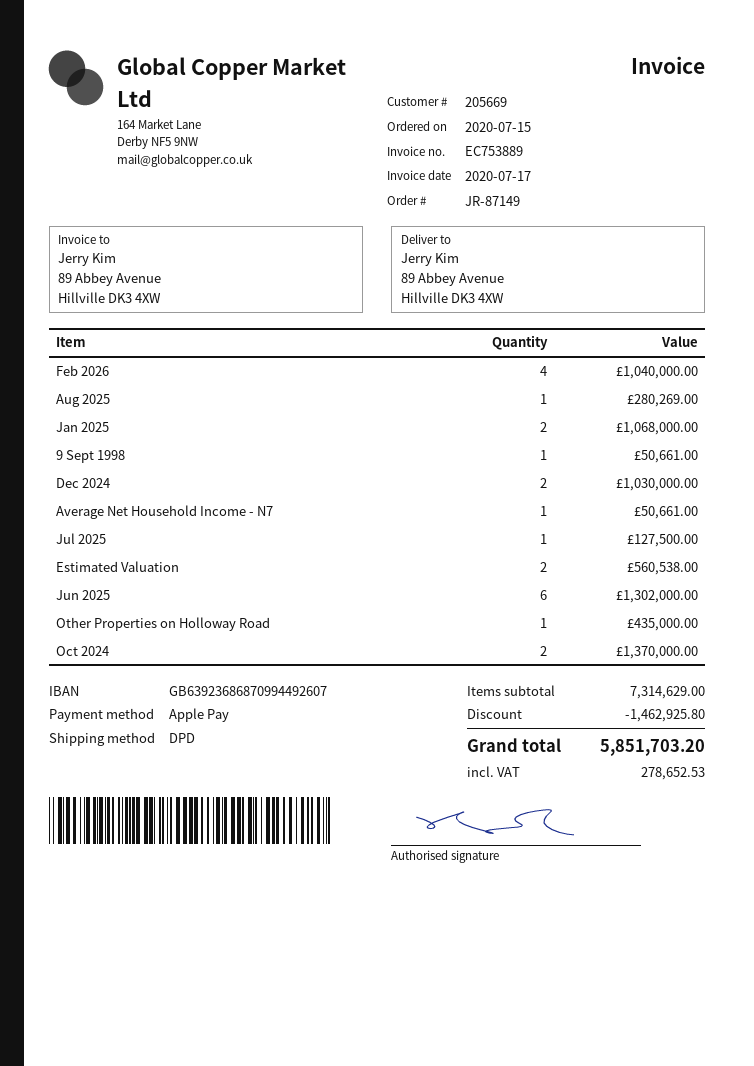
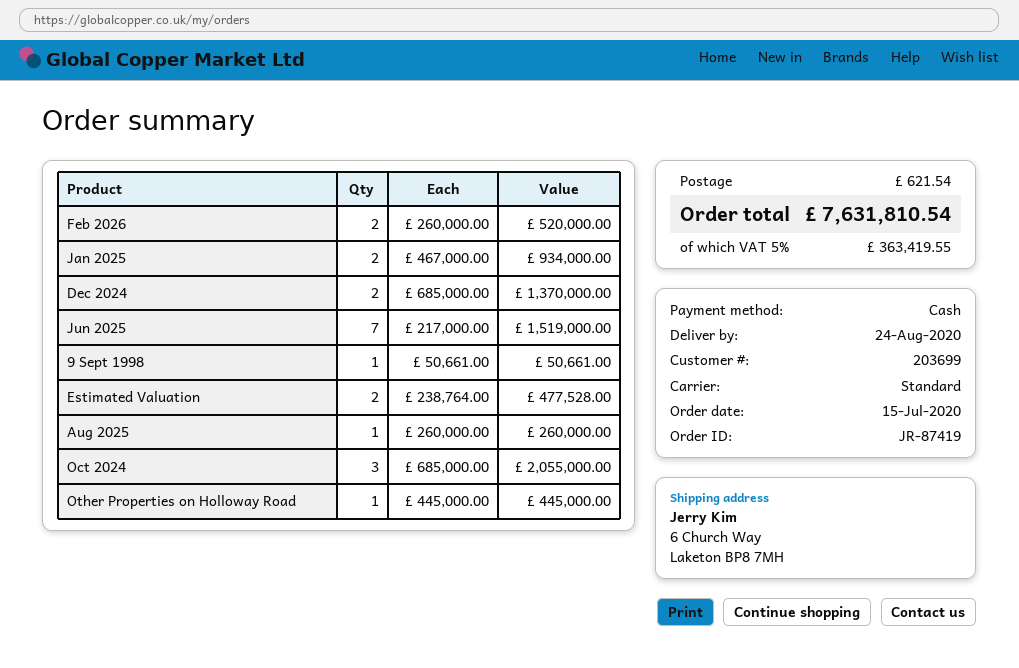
order number: JR-87149 -> JR-87419
customer number: 205669 -> 203699
payment method: Apple Pay -> cash
shipping method: DPD -> standard
ship to: 89 Abbey Avenue, Hillville DK3 4XW -> 6 Church Way, Laketon BP8 7MH
Feb 2026: 4 for 1040000.00 -> 2 for 520000.00
Aug 2025: 1 for 280269.00 -> 1 for 260000.00
Jan 2025: 2 for 1068000.00 -> 2 for 934000.00
Dec 2024: 2 for 1030000.00 -> 2 for 1370000.00
Average Net Household Income - N7: 1 for 50661.00 -> none
Jul 2025: 1 for 127500.00 -> none
Estimated Valuation: 2 for 560538.00 -> 2 for 477528.00
Jun 2025: 6 for 1302000.00 -> 7 for 1519000.00
Other Properties on Holloway Road: 1 for 435000.00 -> 1 for 445000.00
Oct 2024: 2 for 1370000.00 -> 3 for 2055000.00
discount: 1462925.80 -> none
shipping: none -> 621.54
tax: 278652.53 -> 363419.55
total: 5851703.20 -> 7631810.54

